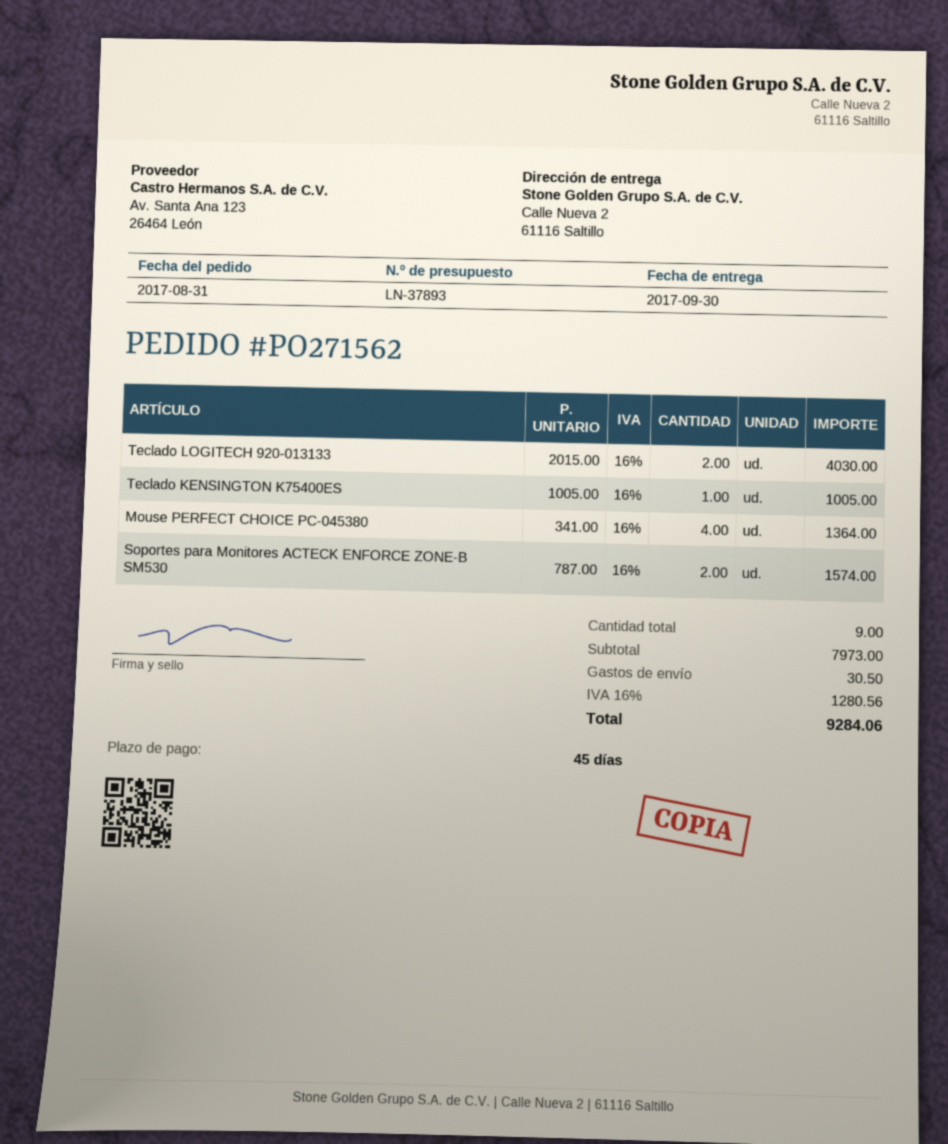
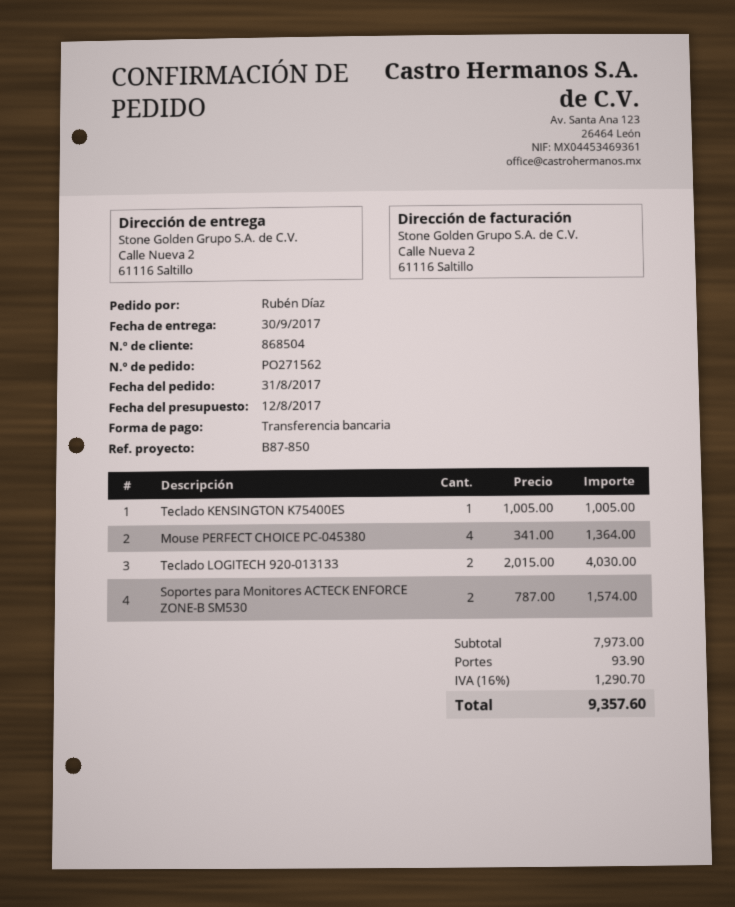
shipping: 30.50 -> 93.90
tax: 16% = 1280.56 -> 16% = 1290.70
total: 9284.06 -> 9357.60

